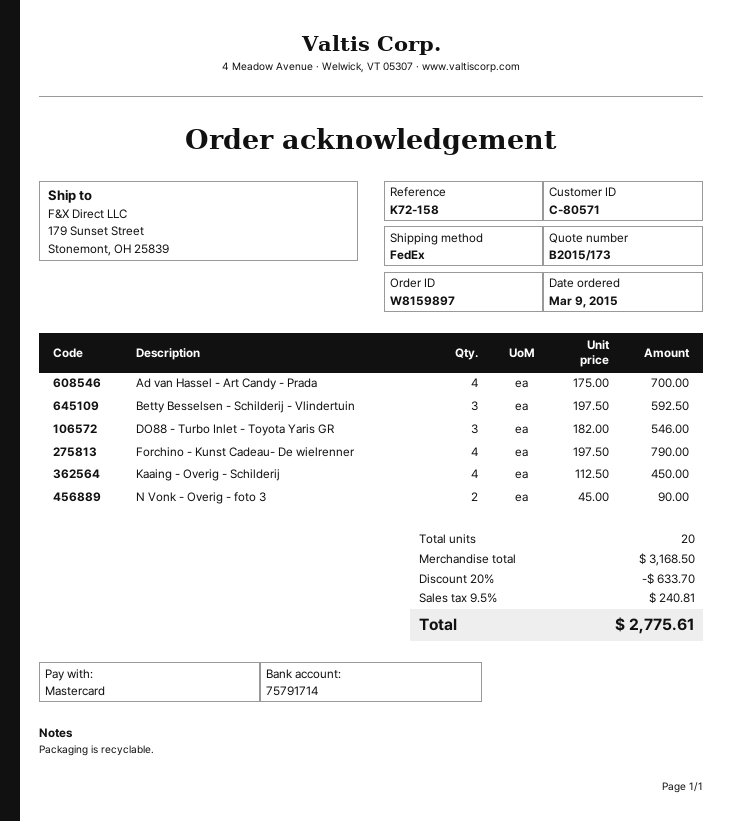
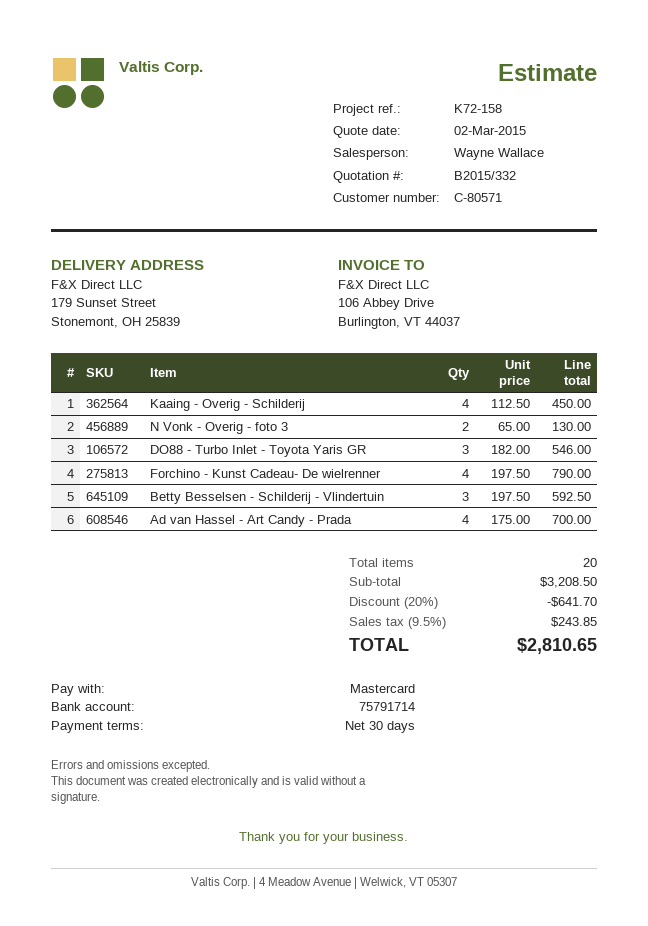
quote number: B2015/173 -> B2015/332
N Vonk - Overig - foto 3: 2 x 45.00 = 90.00 -> 2 x 65.00 = 130.00
subtotal: 3168.50 -> 3208.50
discount: 20% = 633.70 -> 20% = 641.70
tax: 9.5% = 240.81 -> 9.5% = 243.85
total: 2775.61 -> 2810.65

